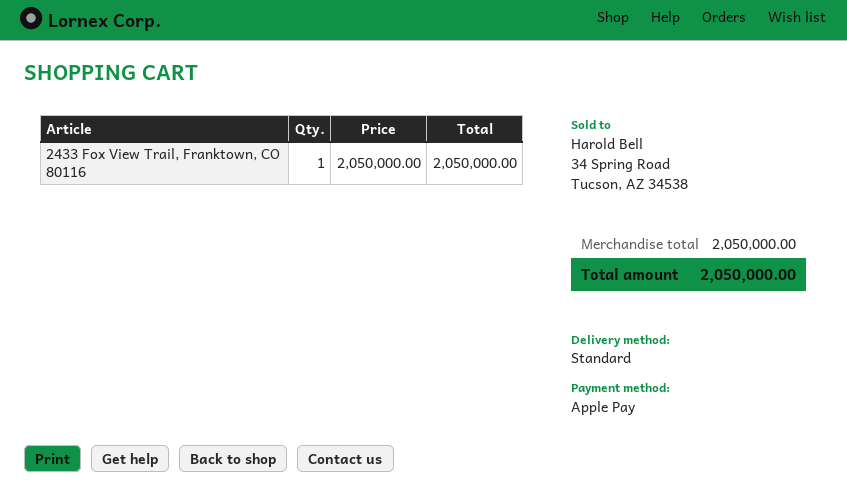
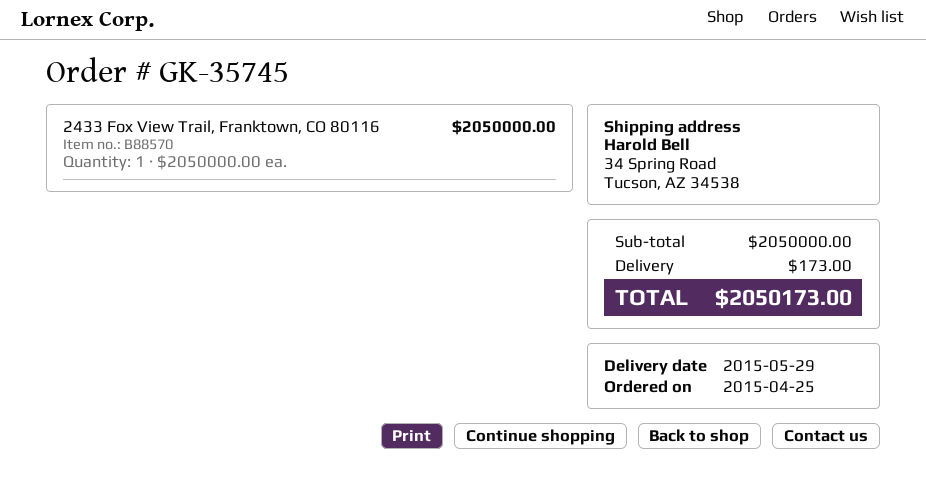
shipping: none -> 173.00
total: 2050000.00 -> 2050173.00

